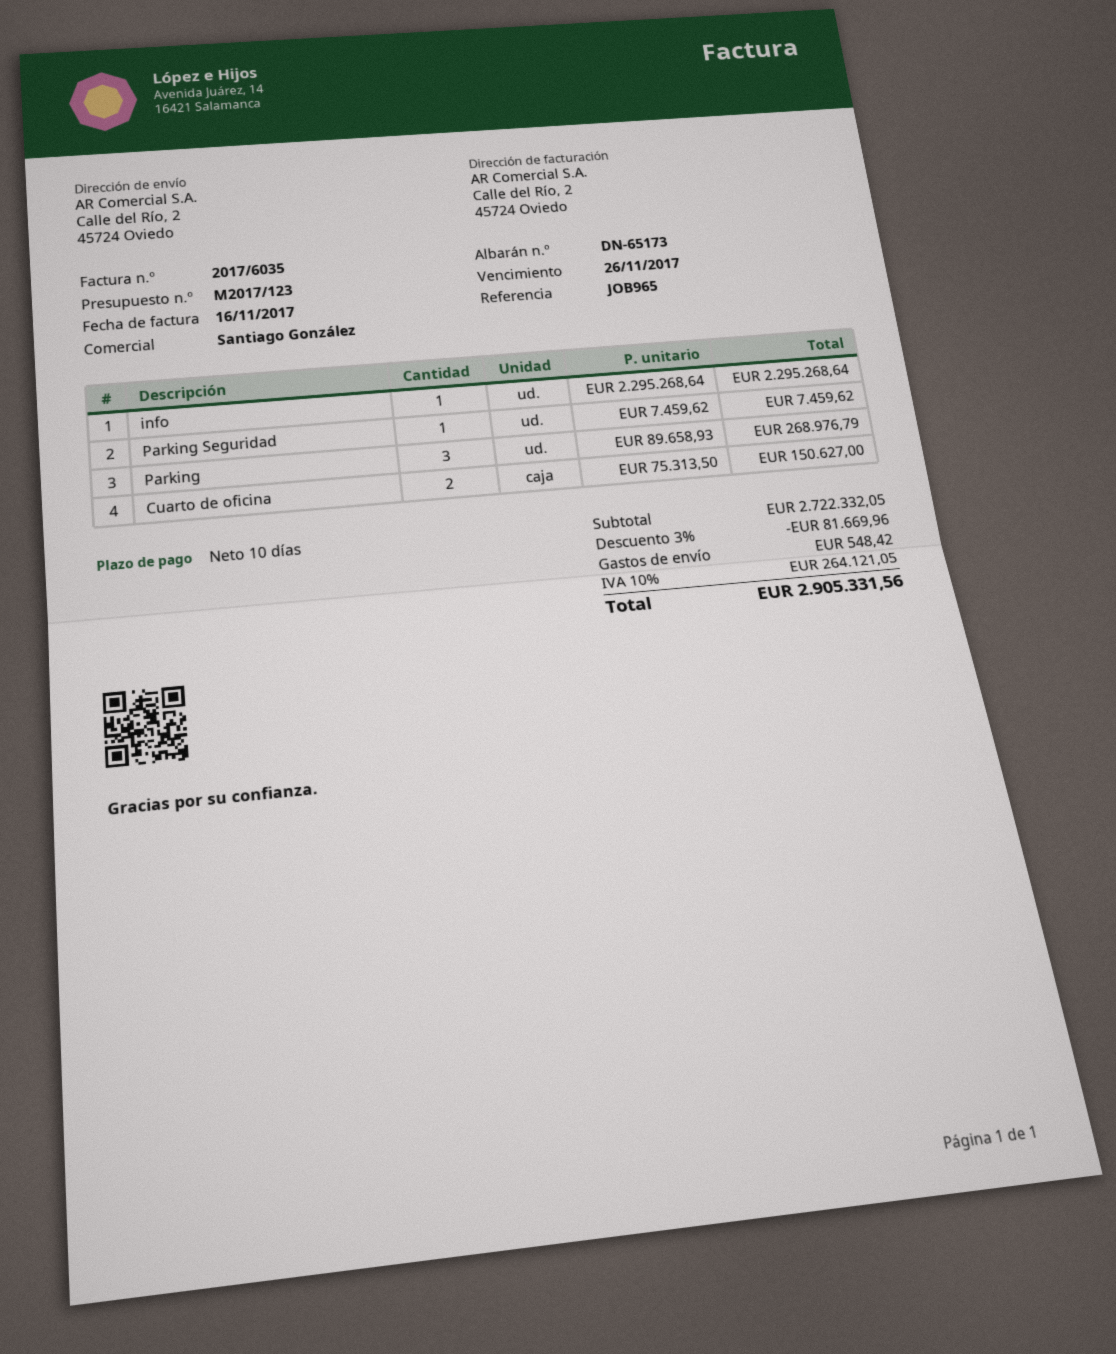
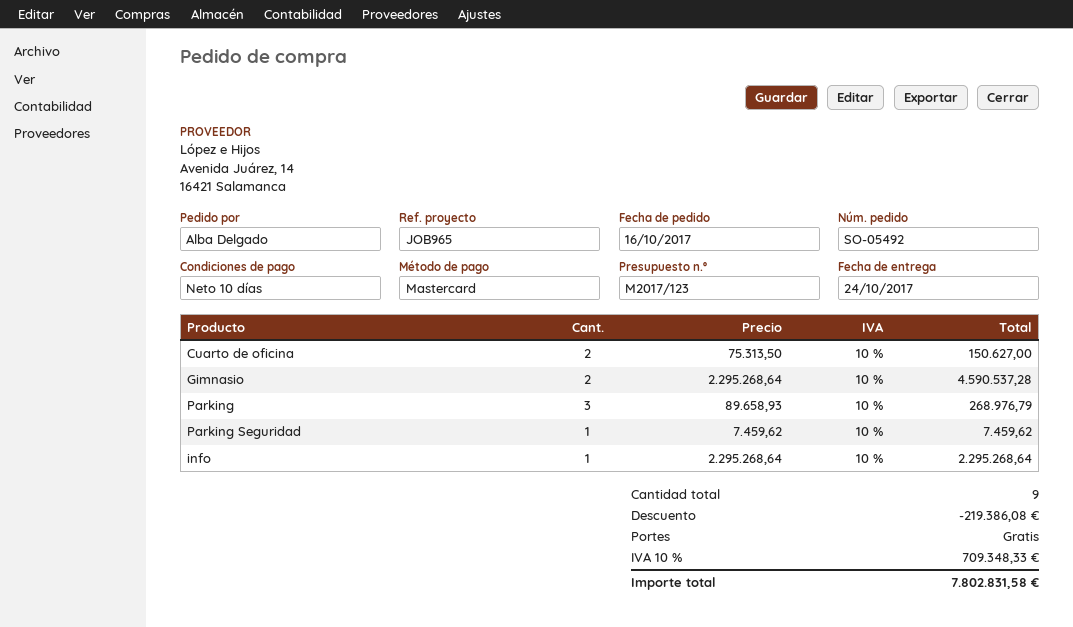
Gimnasio: none -> 2 x 2295268.64 = 4590537.28
discount: 81669.96 -> 219386.08
shipping: 548.42 -> 0.00
tax: 10% = 264121.05 -> 10% = 709348.33
total: 2905331.56 -> 7802831.58

